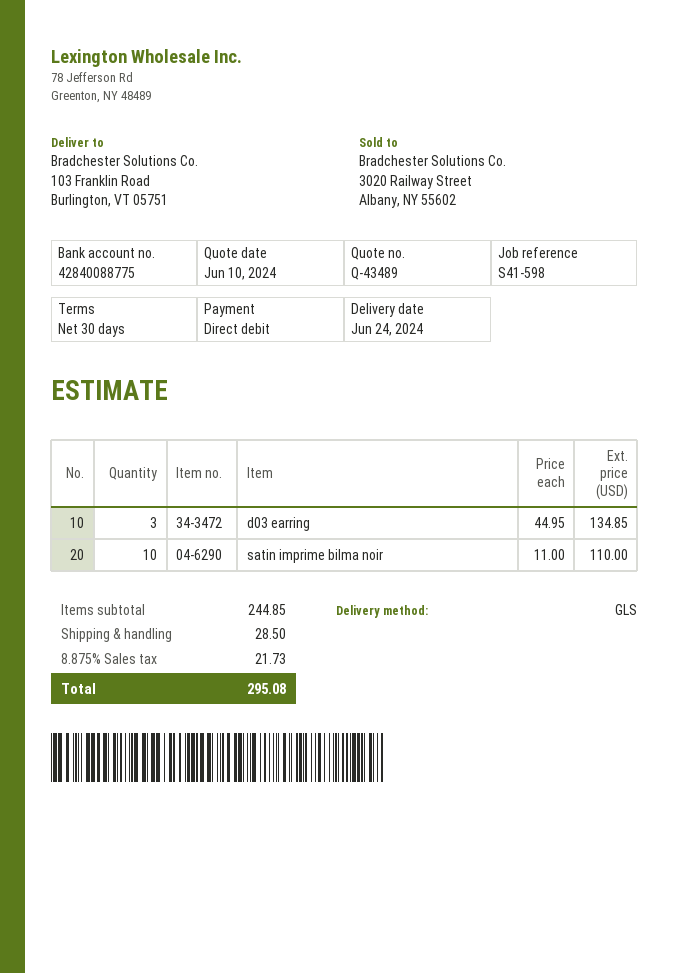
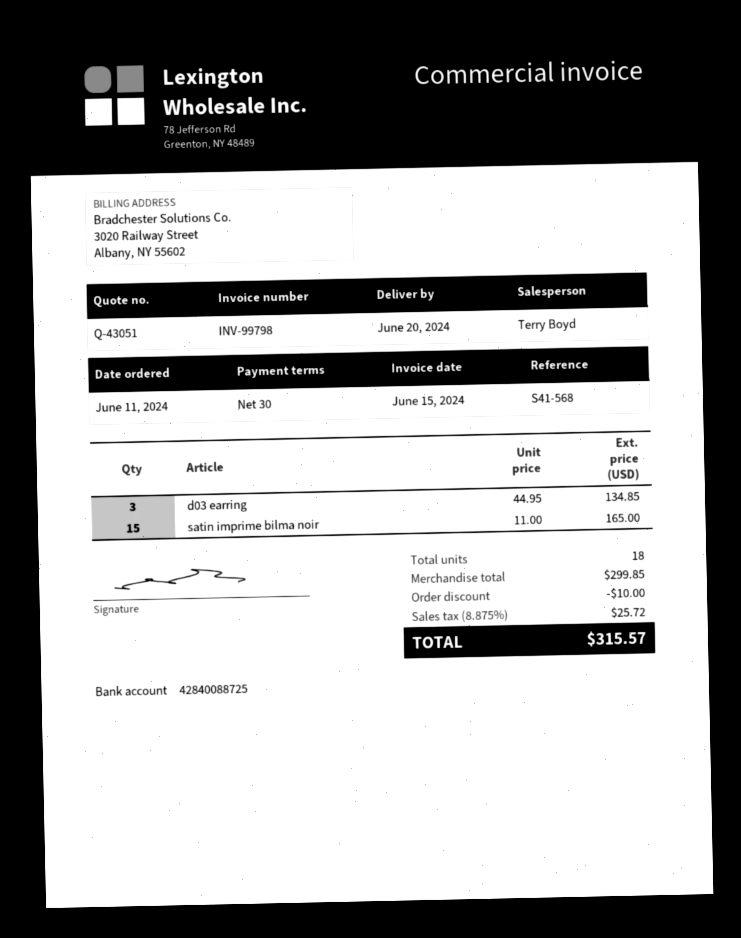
quote number: Q-43489 -> Q-43051
delivery date: 2024-06-24 -> 2024-06-20
reference: S41-598 -> S41-568
bank account: 42840088775 -> 42840088725
satin imprime bilma noir: 10 x 11.00 = 110.00 -> 15 x 11.00 = 165.00
subtotal: 244.85 -> 299.85
discount: none -> 10.00
shipping: 28.50 -> none
tax: 8.875% = 21.73 -> 8.875% = 25.72
total: 295.08 -> 315.57

